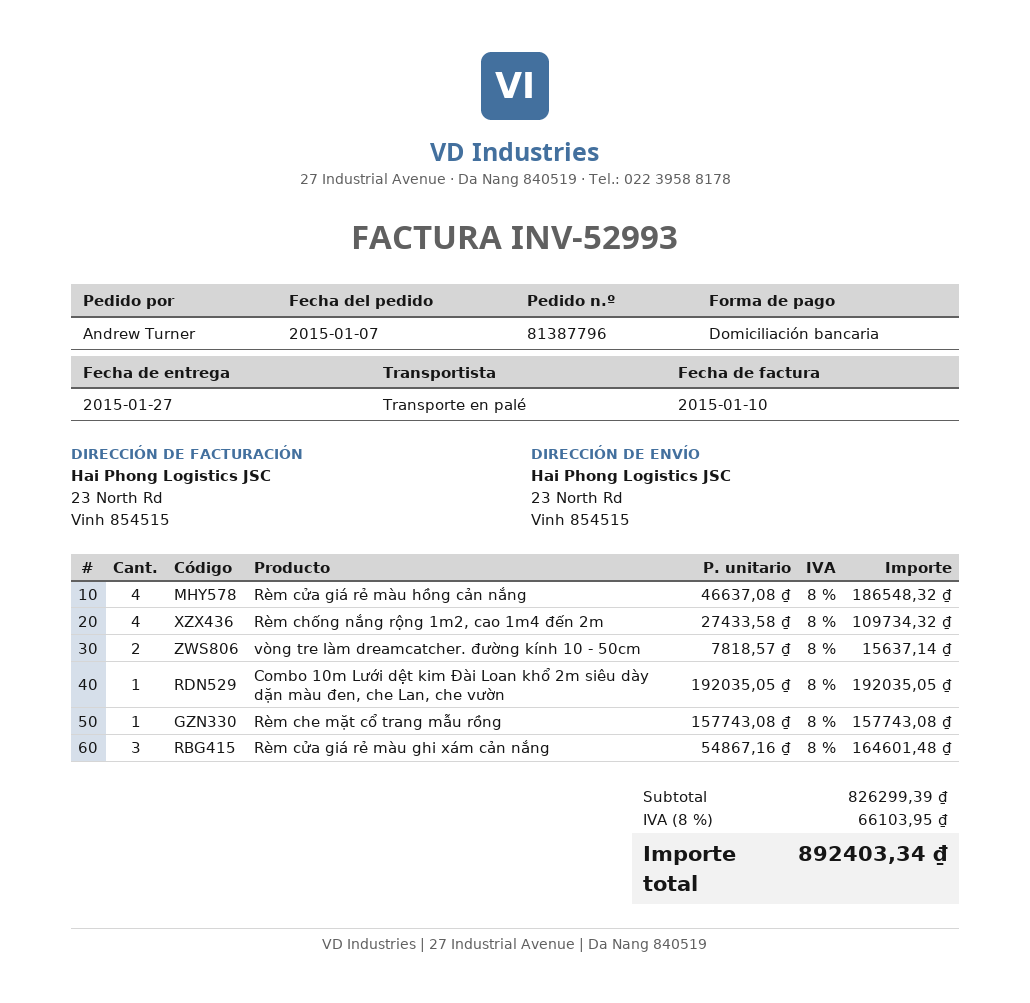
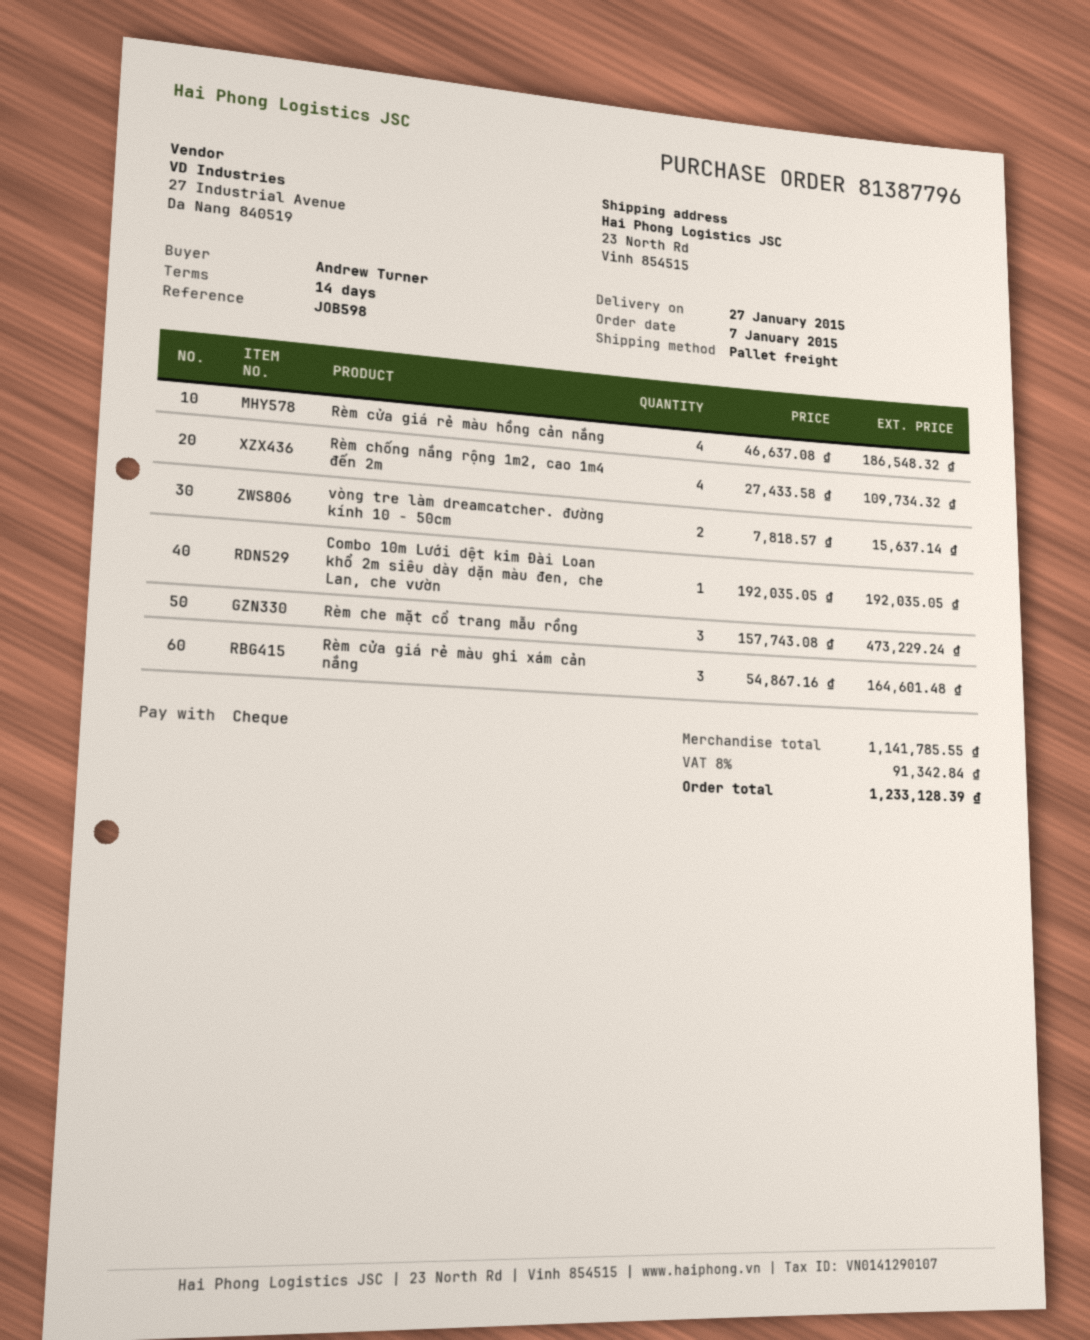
payment method: direct debit -> cheque
Rèm che mặt cổ trang mẫu rồng: 1 x 157743.08 = 157743.08 -> 3 x 157743.08 = 473229.24
subtotal: 826299.39 -> 1141785.55
tax: 8% = 66103.95 -> 8% = 91342.84
total: 892403.34 -> 1233128.39

